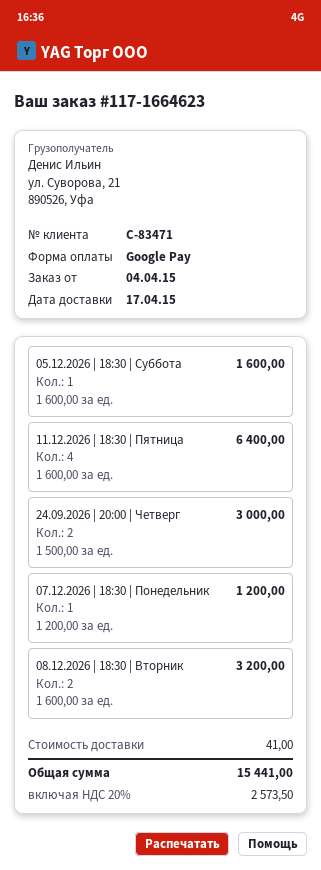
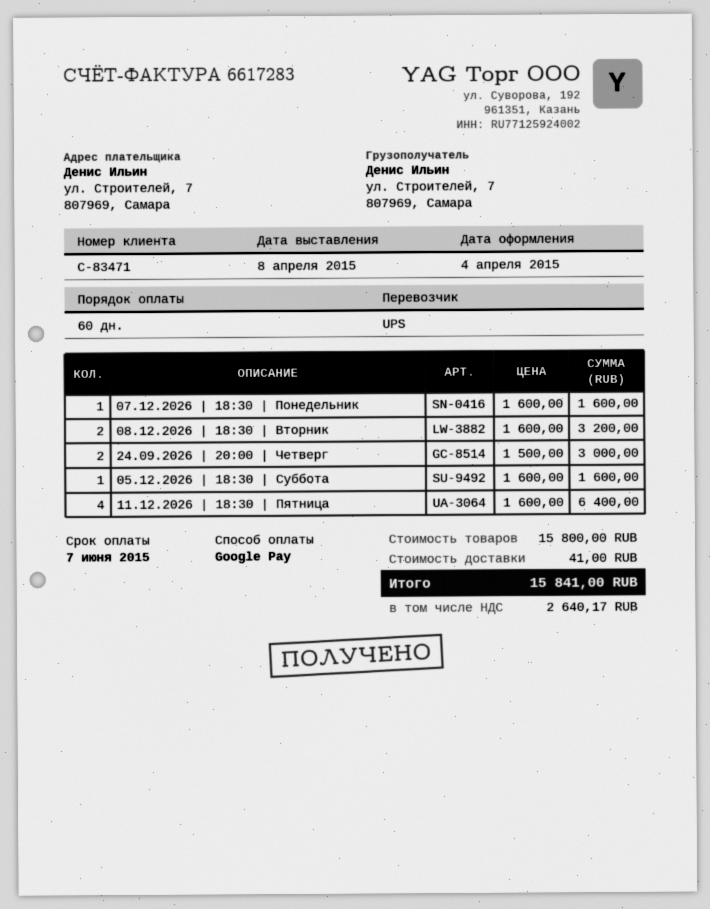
ship to: ул. Суворова, 21, 890526, Уфа -> ул. Строителей, 7, 807969, Самара
07.12.2026 | 18:30 | Понедельник: 1 x 1200.00 = 1200.00 -> 1 x 1600.00 = 1600.00
tax: 2573.50 -> 2640.17
total: 15441.00 -> 15841.00

